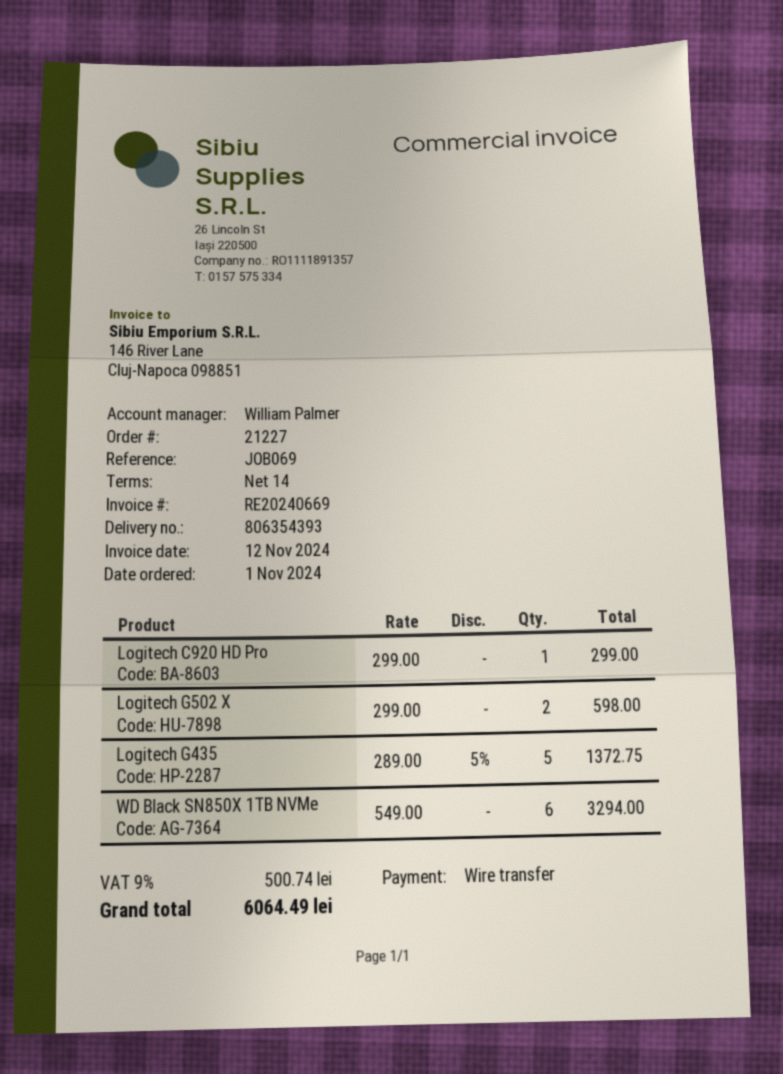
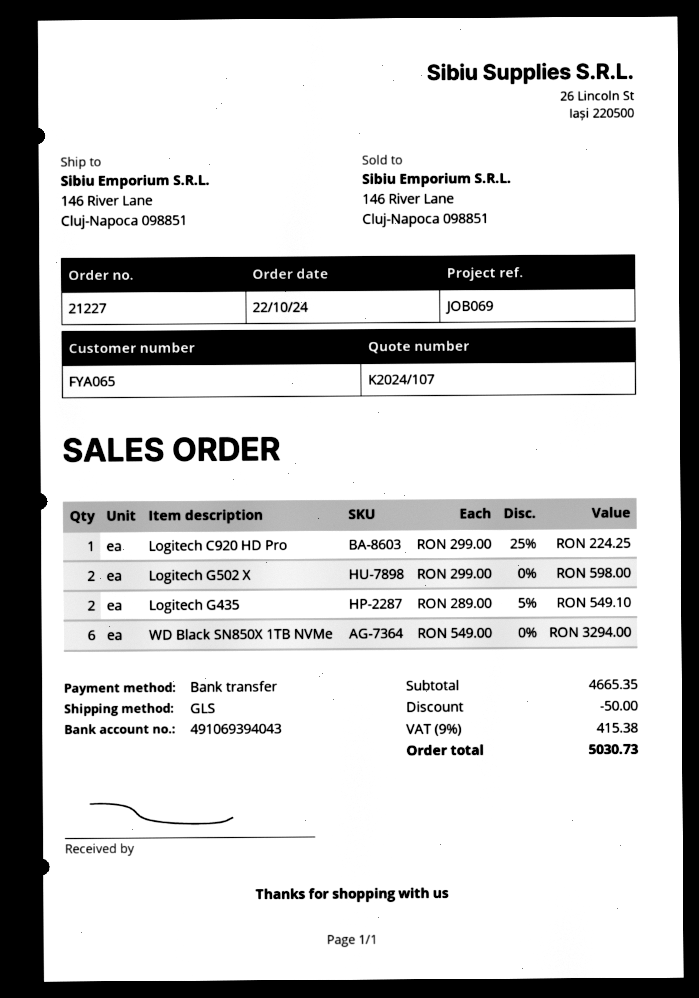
order date: 2024-11-01 -> 2024-10-22
Logitech C920 HD Pro: 1 x 299.00 = 299.00 -> 1 x 299.00 - 25% = 224.25
Logitech G435: 5 x 289.00 - 5% = 1372.75 -> 2 x 289.00 - 5% = 549.10
discount: none -> 50.00
tax: 9% = 500.74 -> 9% = 415.38
total: 6064.49 -> 5030.73

